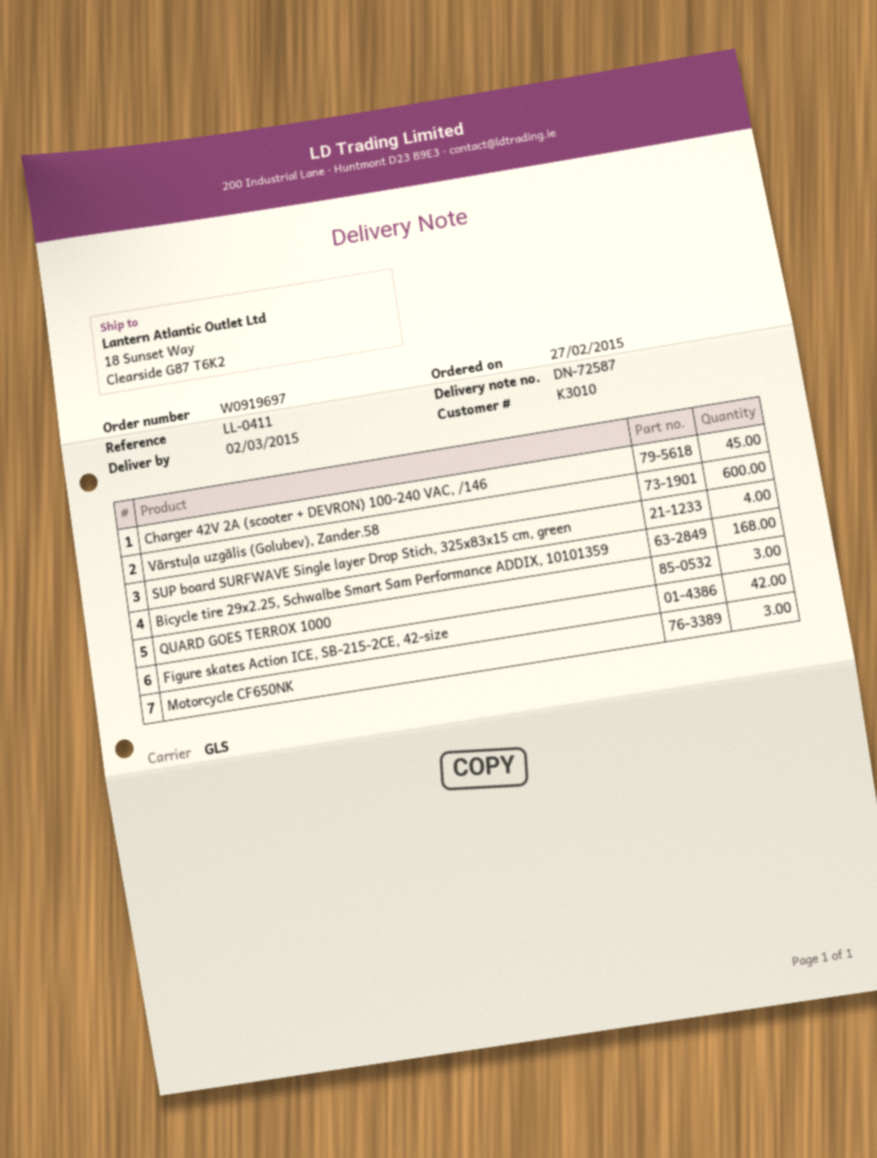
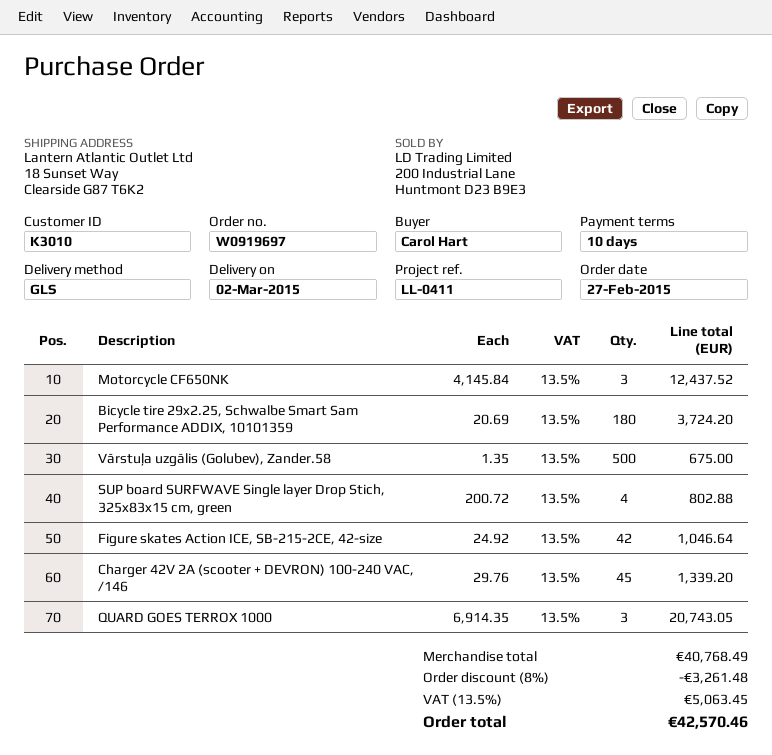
Vārstuļa uzgālis (Golubev), Zander.58: 600 -> 500
Bicycle tire 29x2.25, Schwalbe Smart Sam Performance ADDIX, 10101359: 168 -> 180

